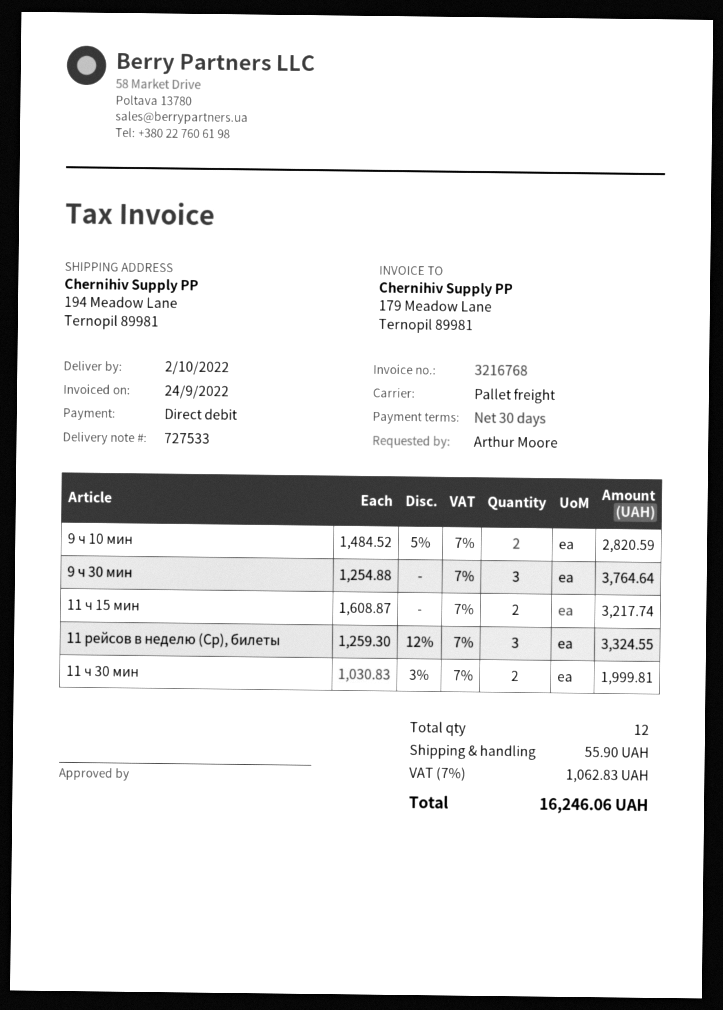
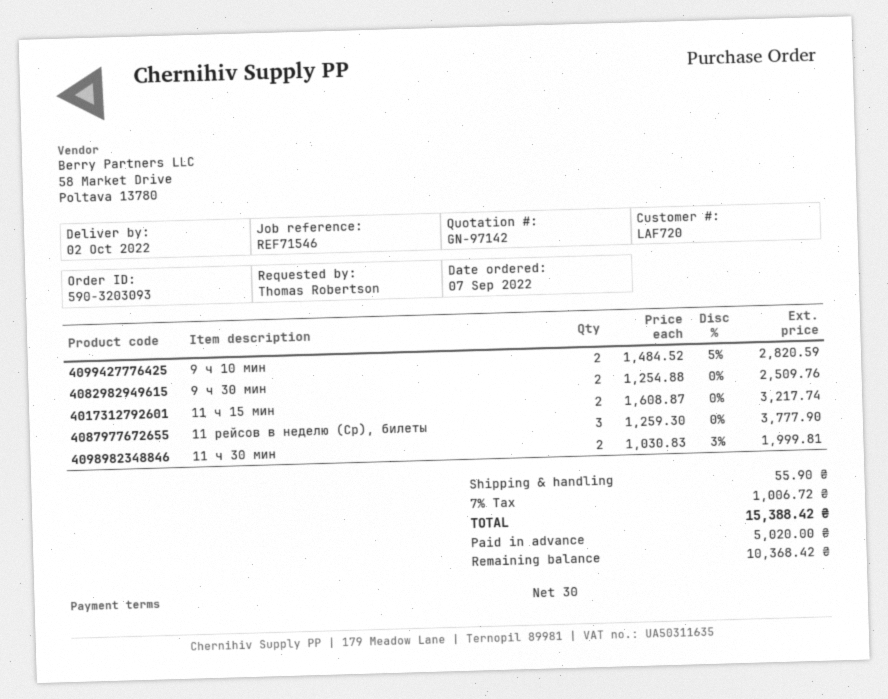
ordered by: Arthur Moore -> Thomas Robertson
9 ч 30 мин: 3 x 1254.88 = 3764.64 -> 2 x 1254.88 = 2509.76
11 рейсов в неделю (Ср), билеты: 3 x 1259.30 - 12% = 3324.55 -> 3 x 1259.30 = 3777.90
tax: 7% = 1062.83 -> 7% = 1006.72
total: 16246.06 -> 15388.42

